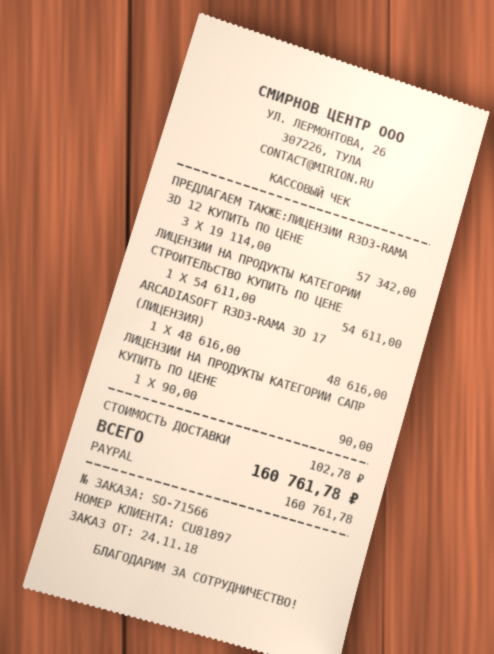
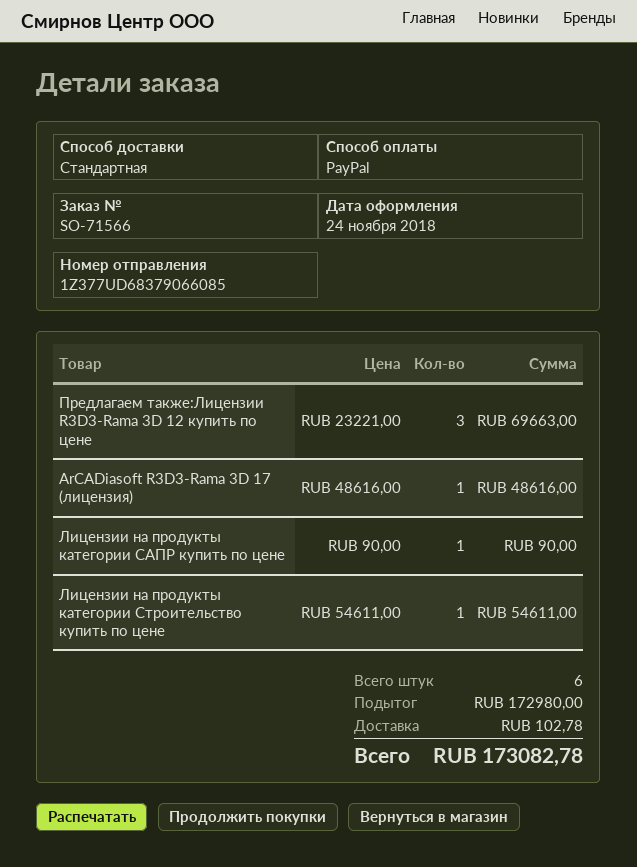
ПРЕДЛАГАЕМ ТАКЖЕ:ЛИЦЕНЗИИ R3D3-RAMA 3D 12 КУПИТЬ ПО ЦЕНЕ: 3 x 19114.00 = 57342.00 -> 3 x 23221.00 = 69663.00
total: 160761.78 -> 173082.78

